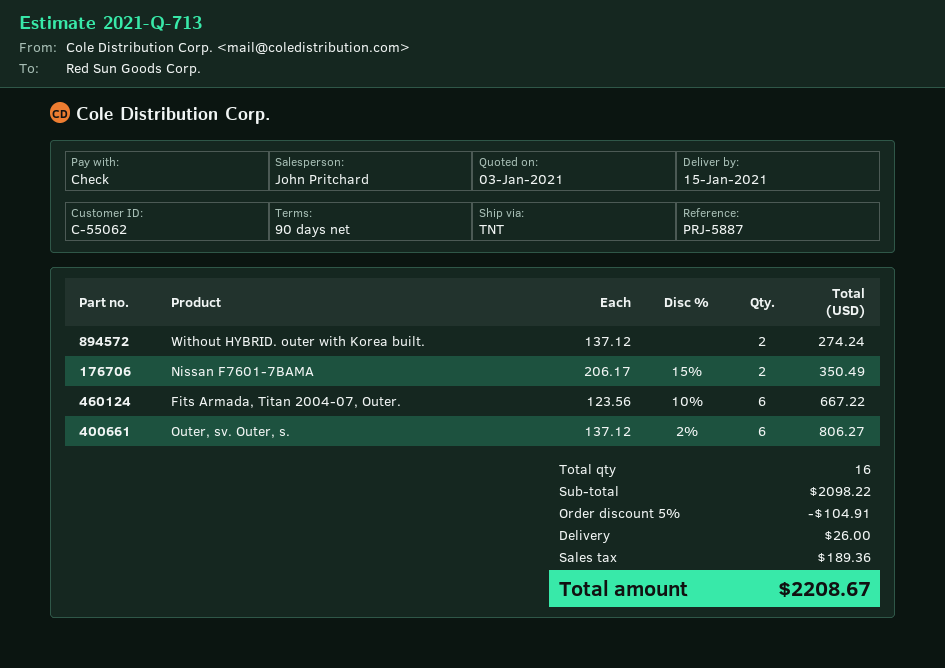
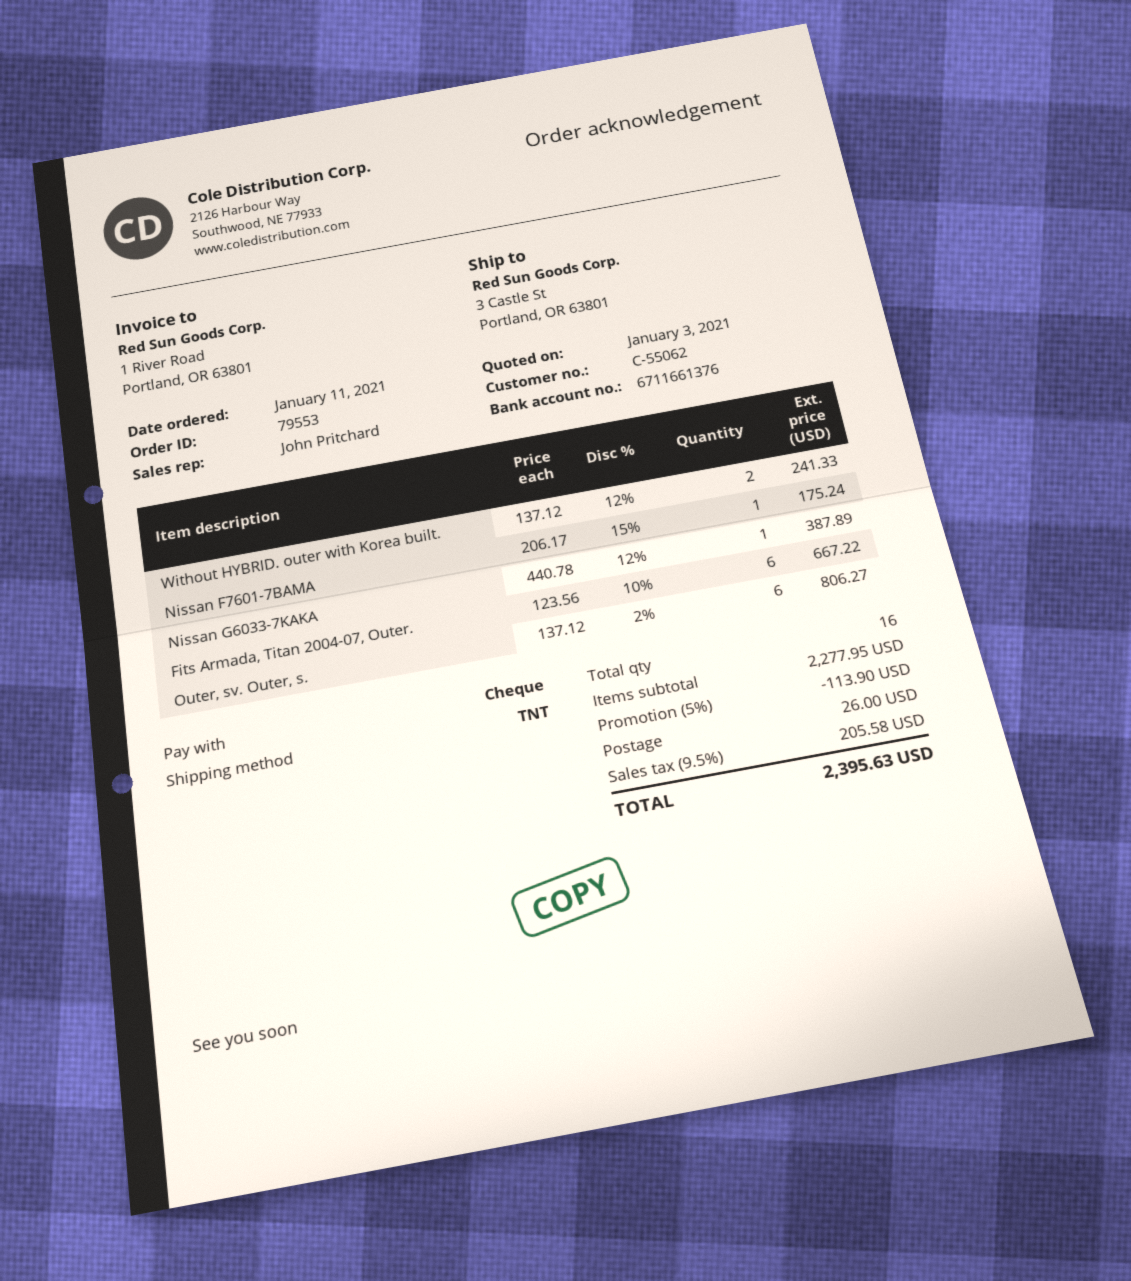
Without HYBRID. outer with Korea built.: 2 x 137.12 = 274.24 -> 2 x 137.12 - 12% = 241.33
Nissan F7601-7BAMA: 2 x 206.17 - 15% = 350.49 -> 1 x 206.17 - 15% = 175.24
Nissan G6033-7KAKA: none -> 1 x 440.78 - 12% = 387.89
subtotal: 2098.22 -> 2277.95
discount: 5% = 104.91 -> 5% = 113.90
tax: 189.36 -> 205.58
total: 2208.67 -> 2395.63

